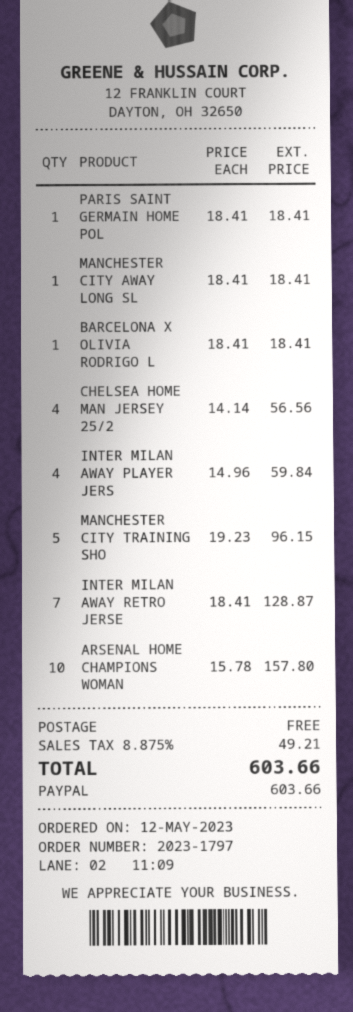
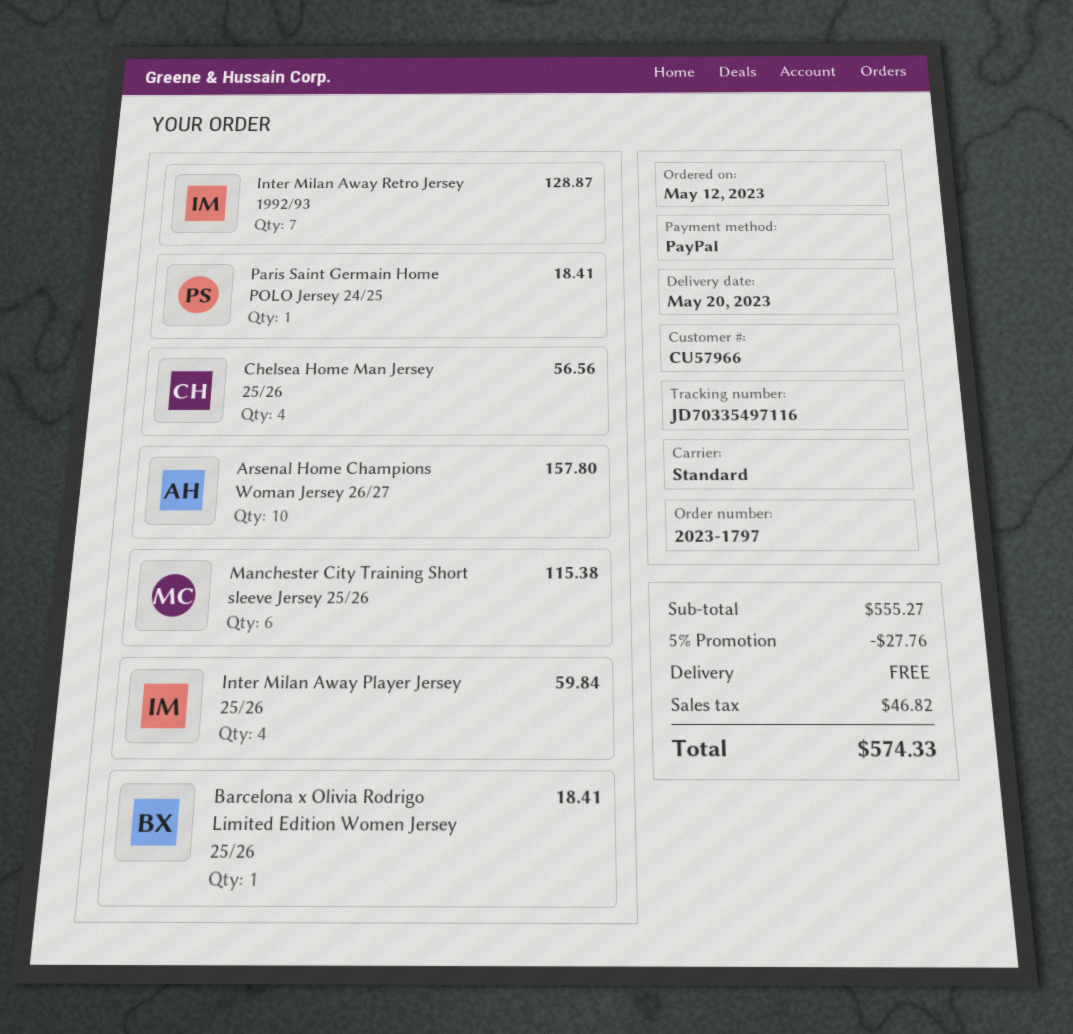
MANCHESTER CITY AWAY LONG SL: 1 for 18.41 -> none
MANCHESTER CITY TRAINING SHO: 5 for 96.15 -> 6 for 115.38
discount: none -> 5% = 27.76
tax: 49.21 -> 46.82
total: 603.66 -> 574.33

